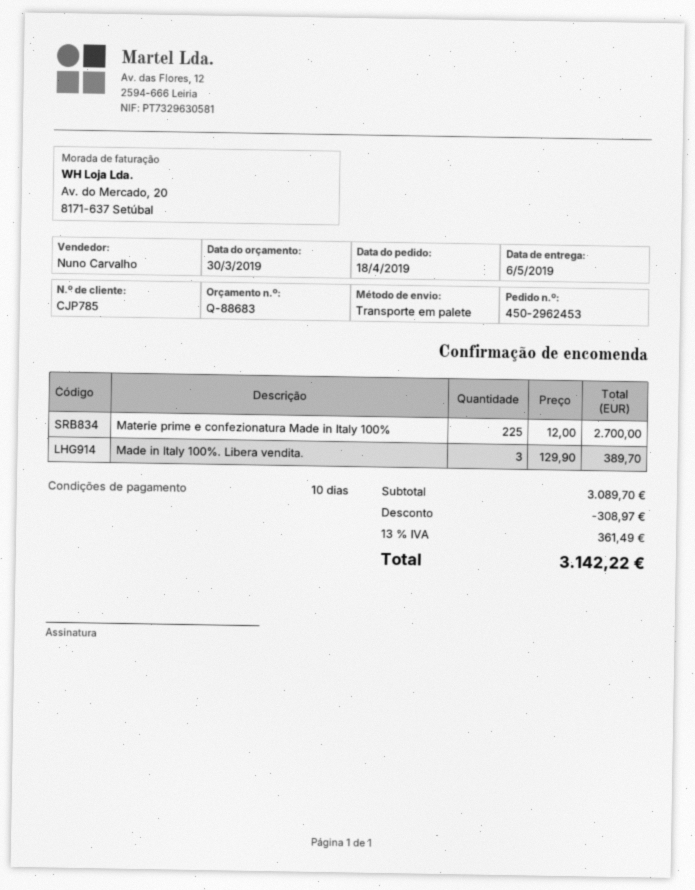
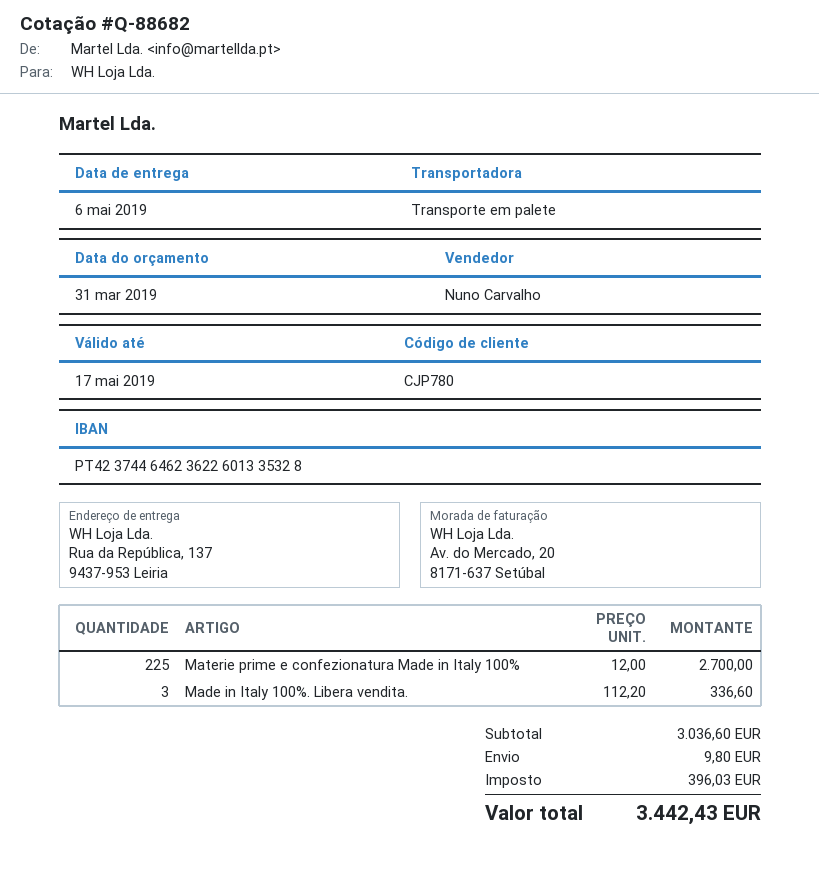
quote number: Q-88683 -> Q-88682
quote date: 2019-03-30 -> 2019-03-31
customer number: CJP785 -> CJP780
Made in Italy 100%. Libera vendita.: 3 x 129.90 = 389.70 -> 3 x 112.20 = 336.60
subtotal: 3089.70 -> 3036.60
discount: 308.97 -> none
shipping: none -> 9.80
tax: 361.49 -> 396.03
total: 3142.22 -> 3442.43

